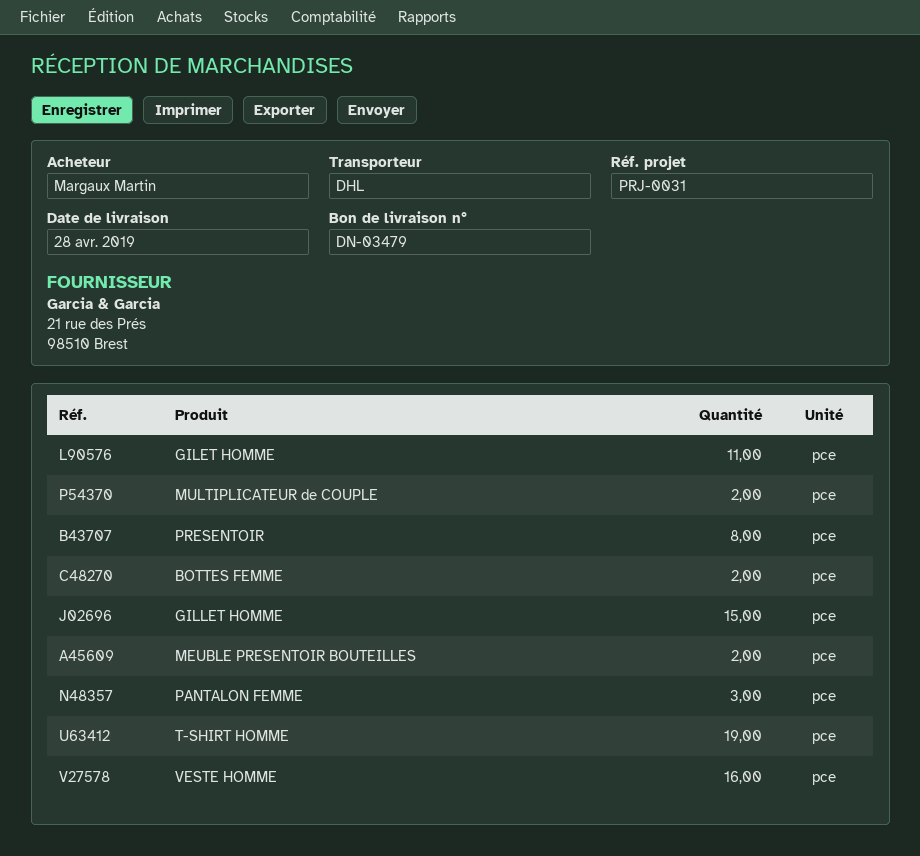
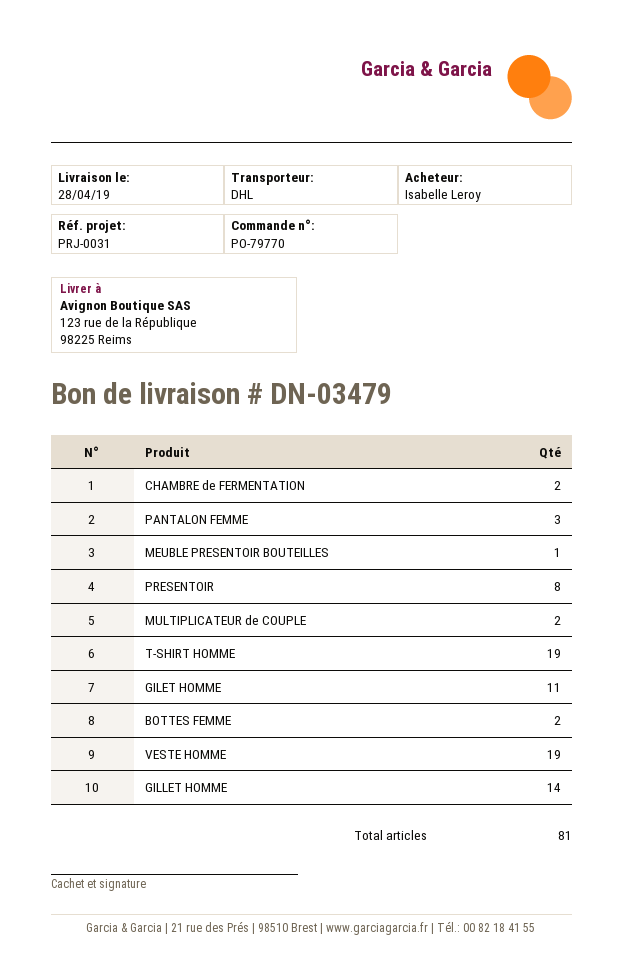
ordered by: Margaux Martin -> Isabelle Leroy
GILLET HOMME: 15 -> 14
MEUBLE PRESENTOIR BOUTEILLES: 2 -> 1
VESTE HOMME: 16 -> 19
CHAMBRE de FERMENTATION: none -> 2

